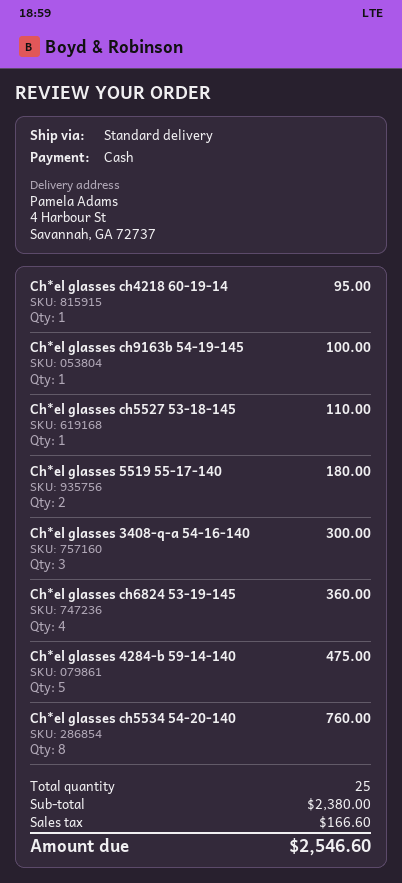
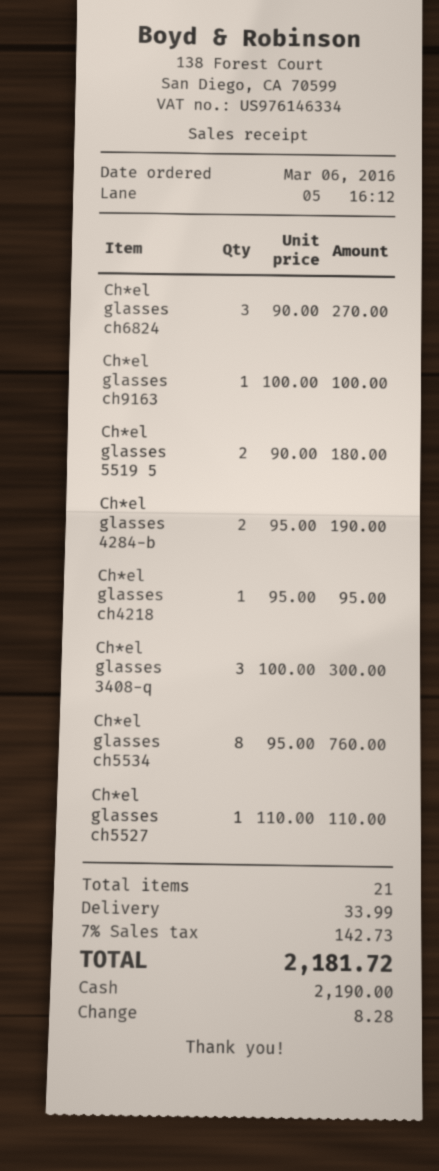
Ch*el glasses ch6824 53-19-145: 4 for 360.00 -> 3 for 270.00
Ch*el glasses 4284-b 59-14-140: 5 for 475.00 -> 2 for 190.00
total quantity: 25 -> 21
shipping: none -> 33.99
tax: 166.60 -> 142.73
total: 2546.60 -> 2181.72

